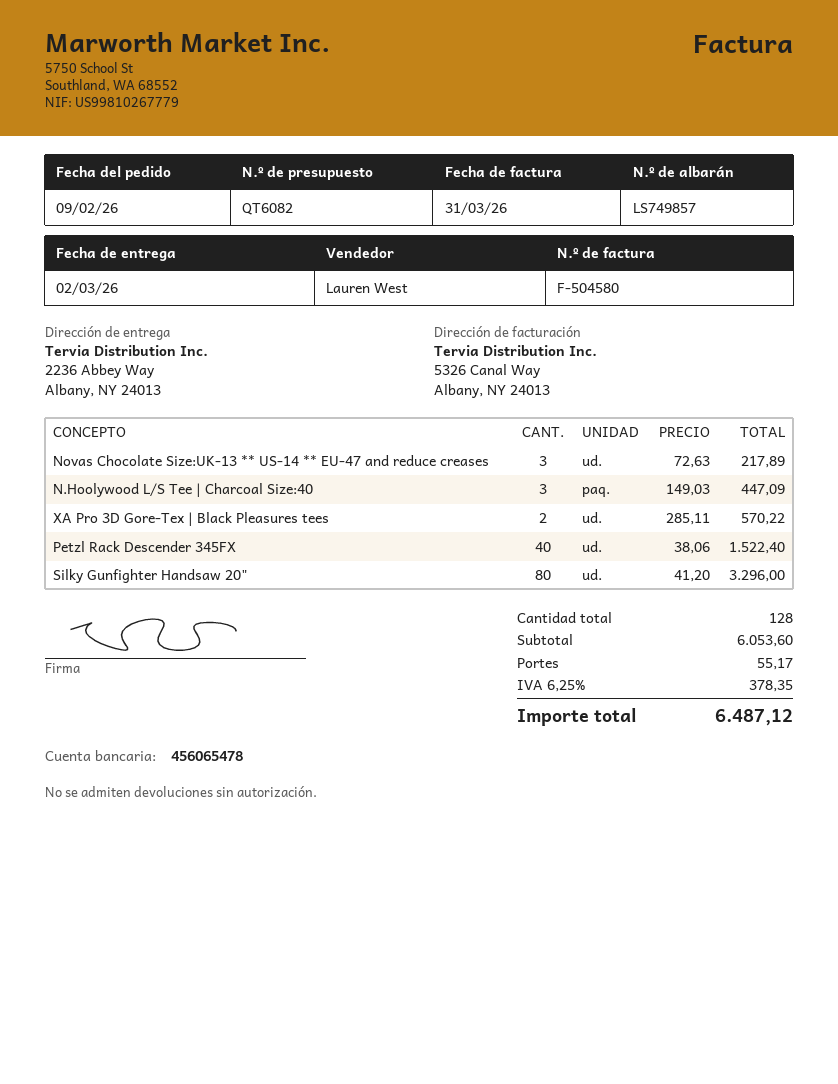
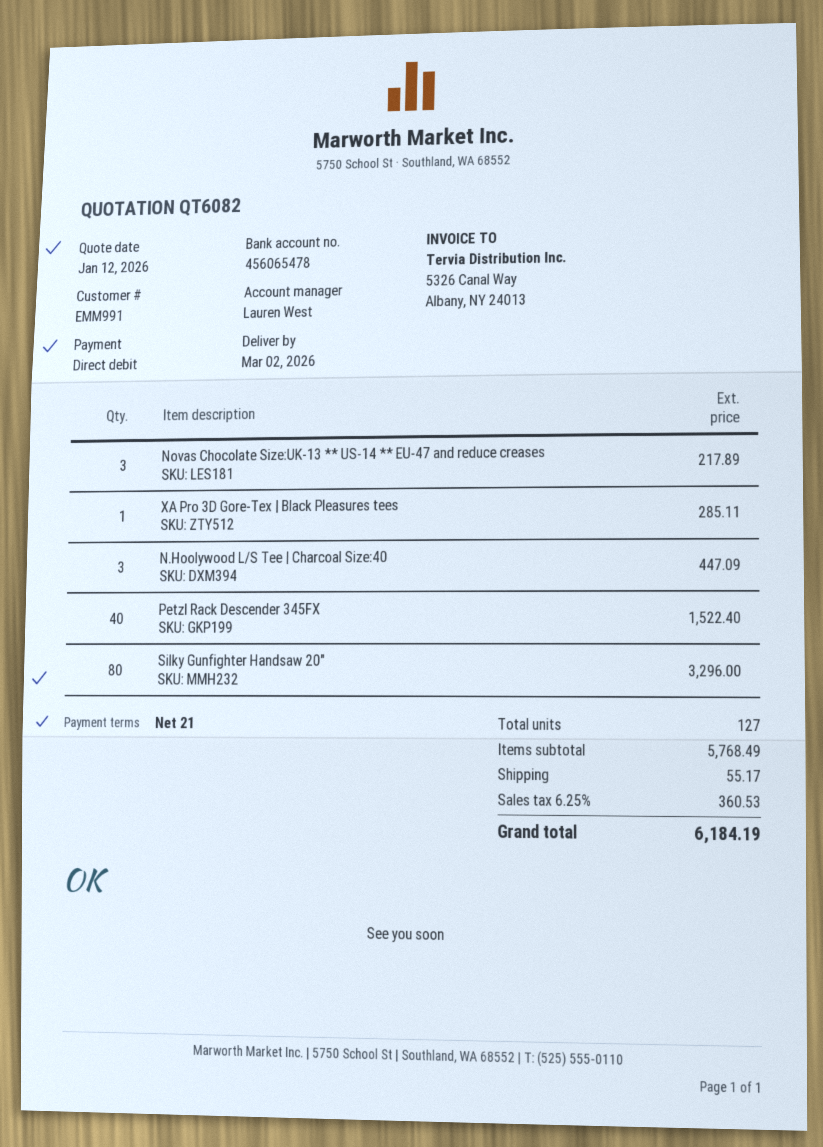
XA Pro 3D Gore-Tex | Black Pleasures tees: 2 for 570.22 -> 1 for 285.11
total quantity: 128 -> 127
subtotal: 6053.60 -> 5768.49
tax: 6.25% = 378.35 -> 6.25% = 360.53
total: 6487.12 -> 6184.19

